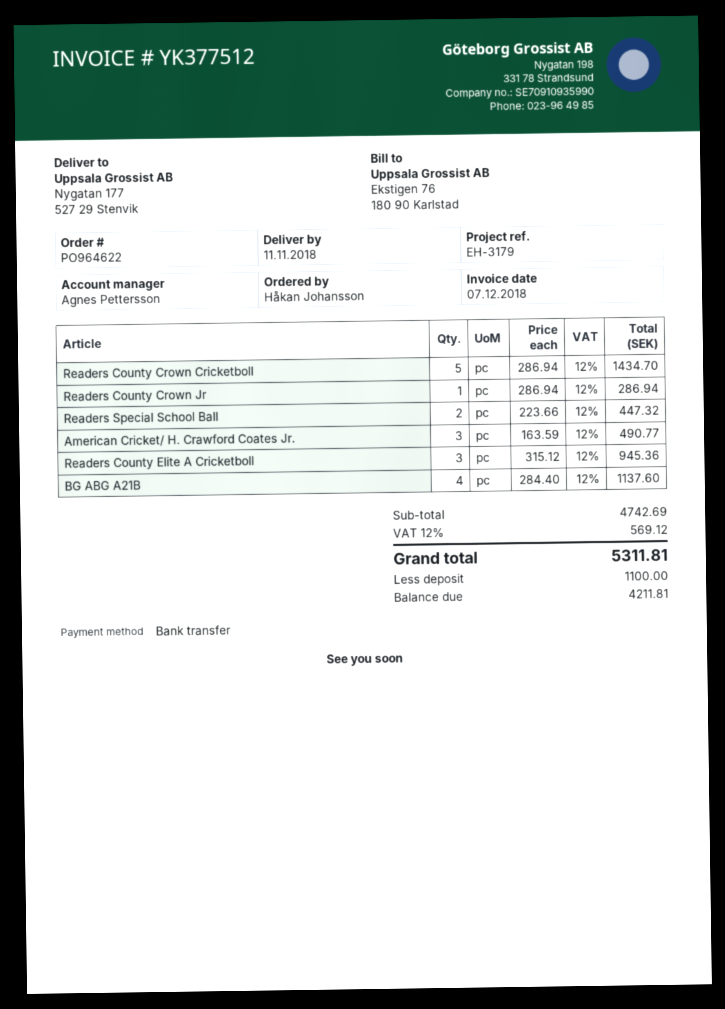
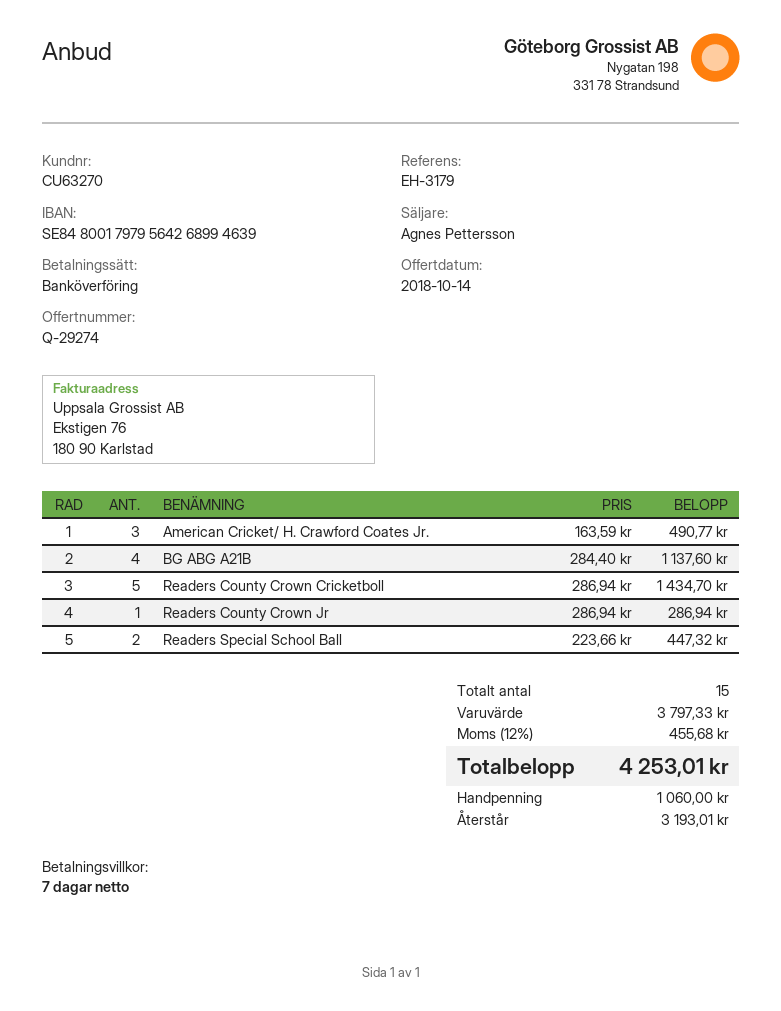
Readers County Elite A Cricketboll: 3 x 315.12 = 945.36 -> none
subtotal: 4742.69 -> 3797.33
tax: 12% = 569.12 -> 12% = 455.68
total: 5311.81 -> 4253.01
deposit: 1100.00 -> 1060.00
balance: 4211.81 -> 3193.01

